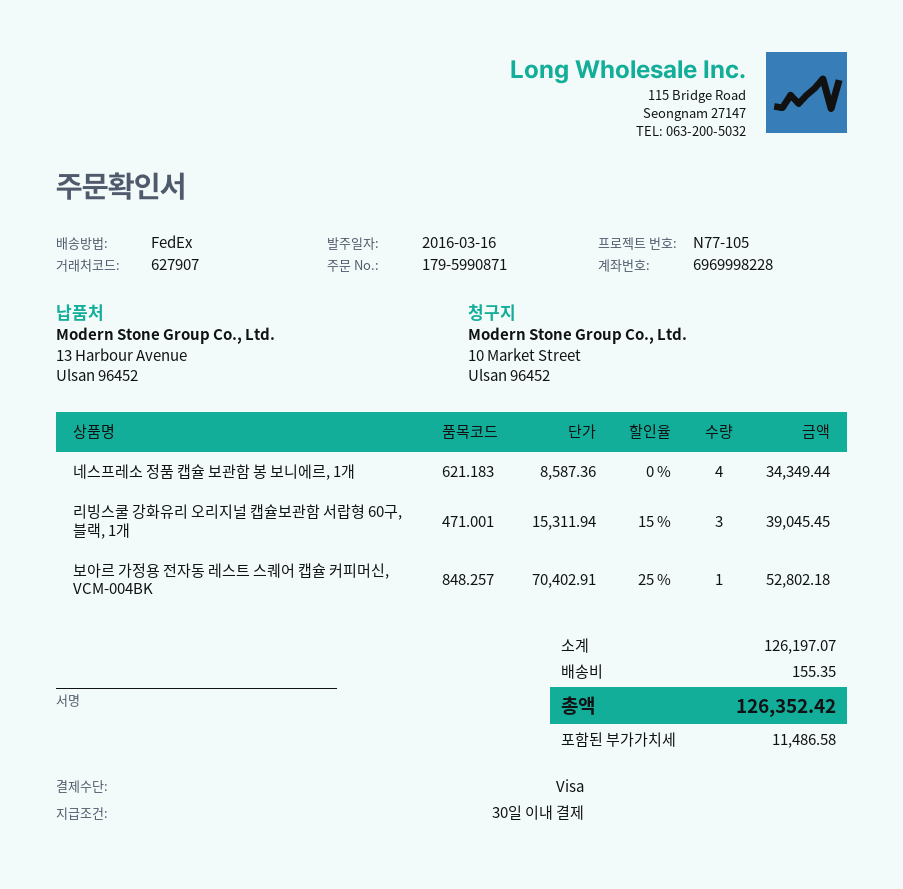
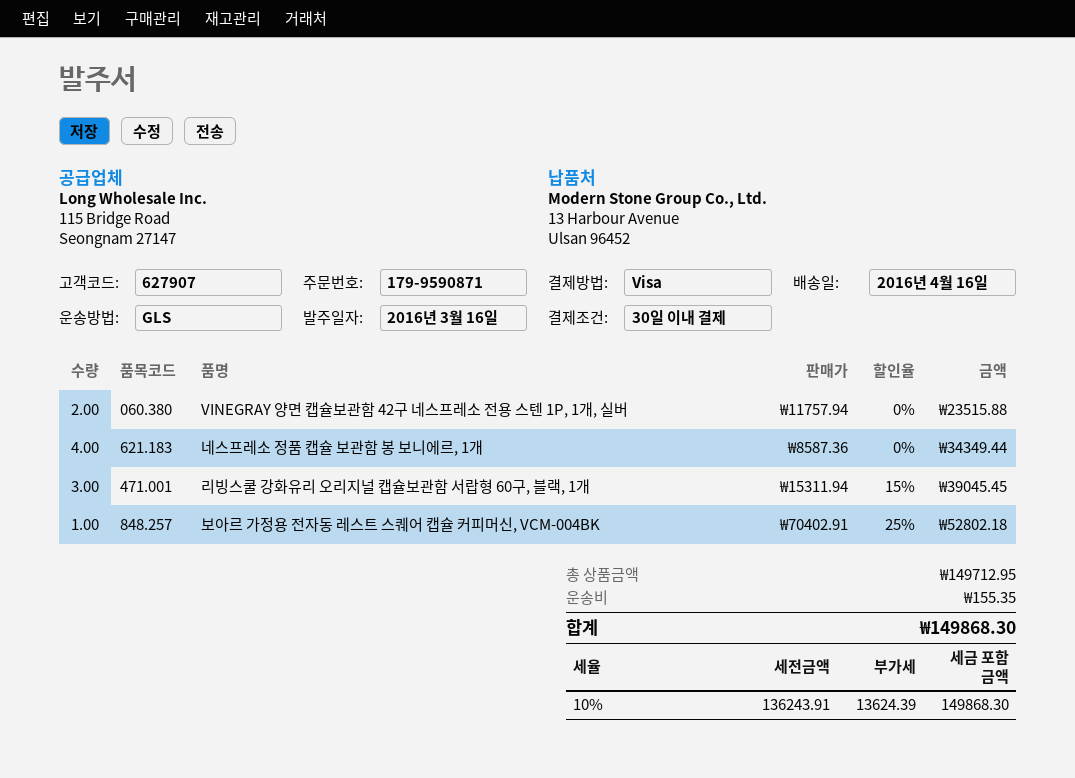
order number: 179-5990871 -> 179-9590871
shipping method: FedEx -> GLS
VINEGRAY 양면 캡슐보관함 42구 네스프레소 전용 스텐 1P, 1개, 실버: none -> 2 x 11757.94 = 23515.88
subtotal: 126197.07 -> 149712.95
tax: 11486.58 -> 13624.39
total: 126352.42 -> 149868.30

